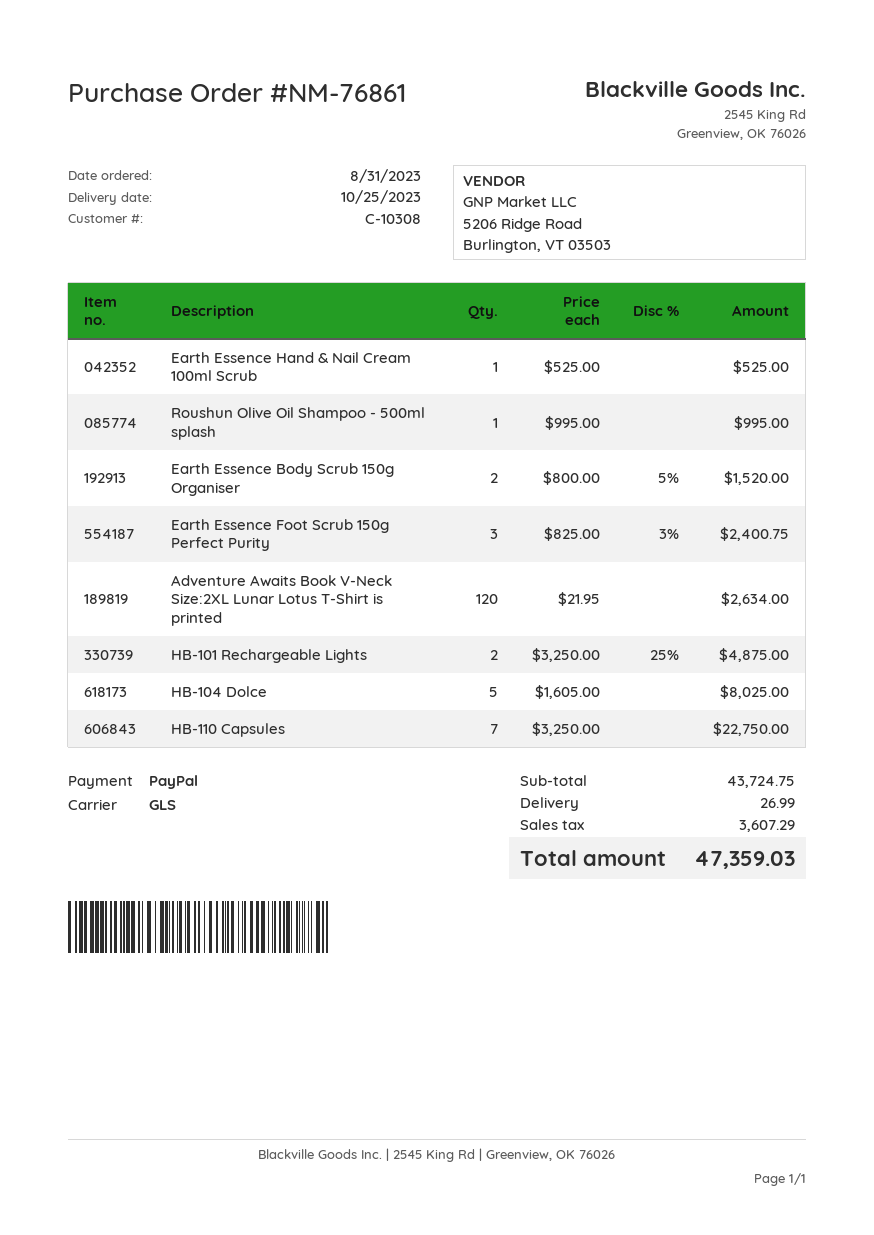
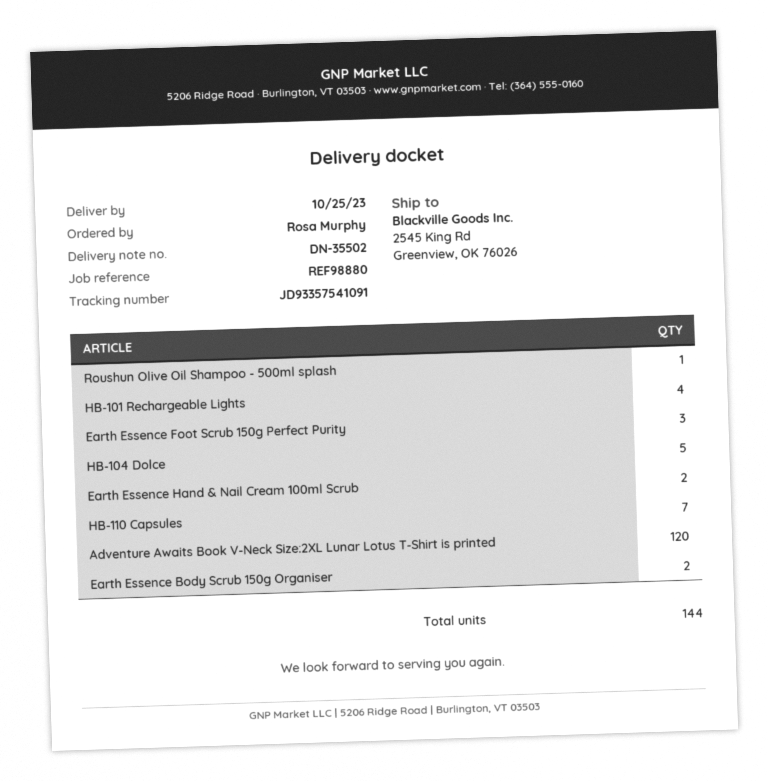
Earth Essence Hand & Nail Cream 100ml Scrub: 1 -> 2
HB-101 Rechargeable Lights: 2 -> 4

